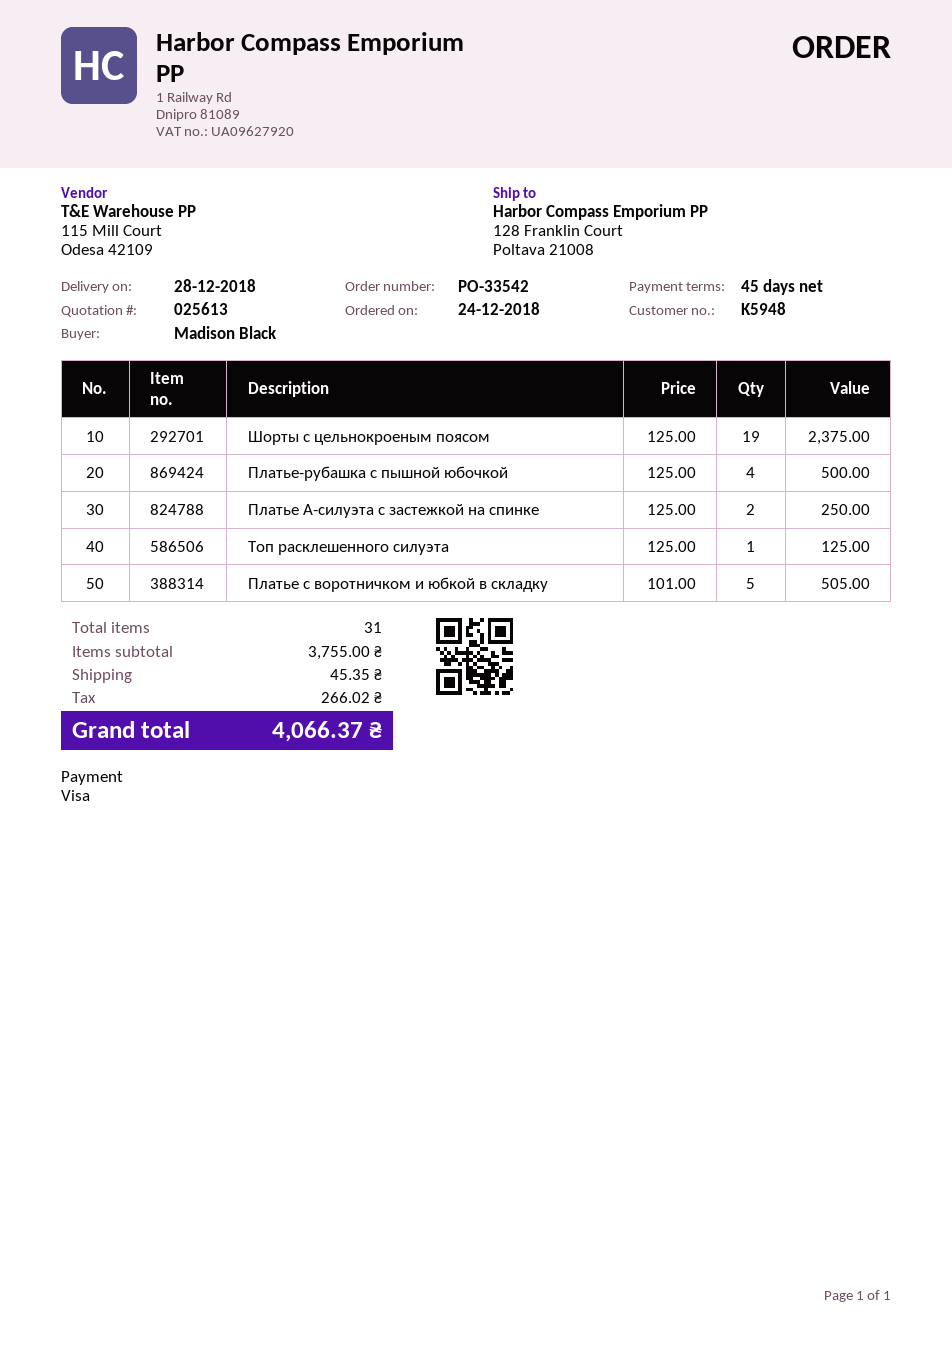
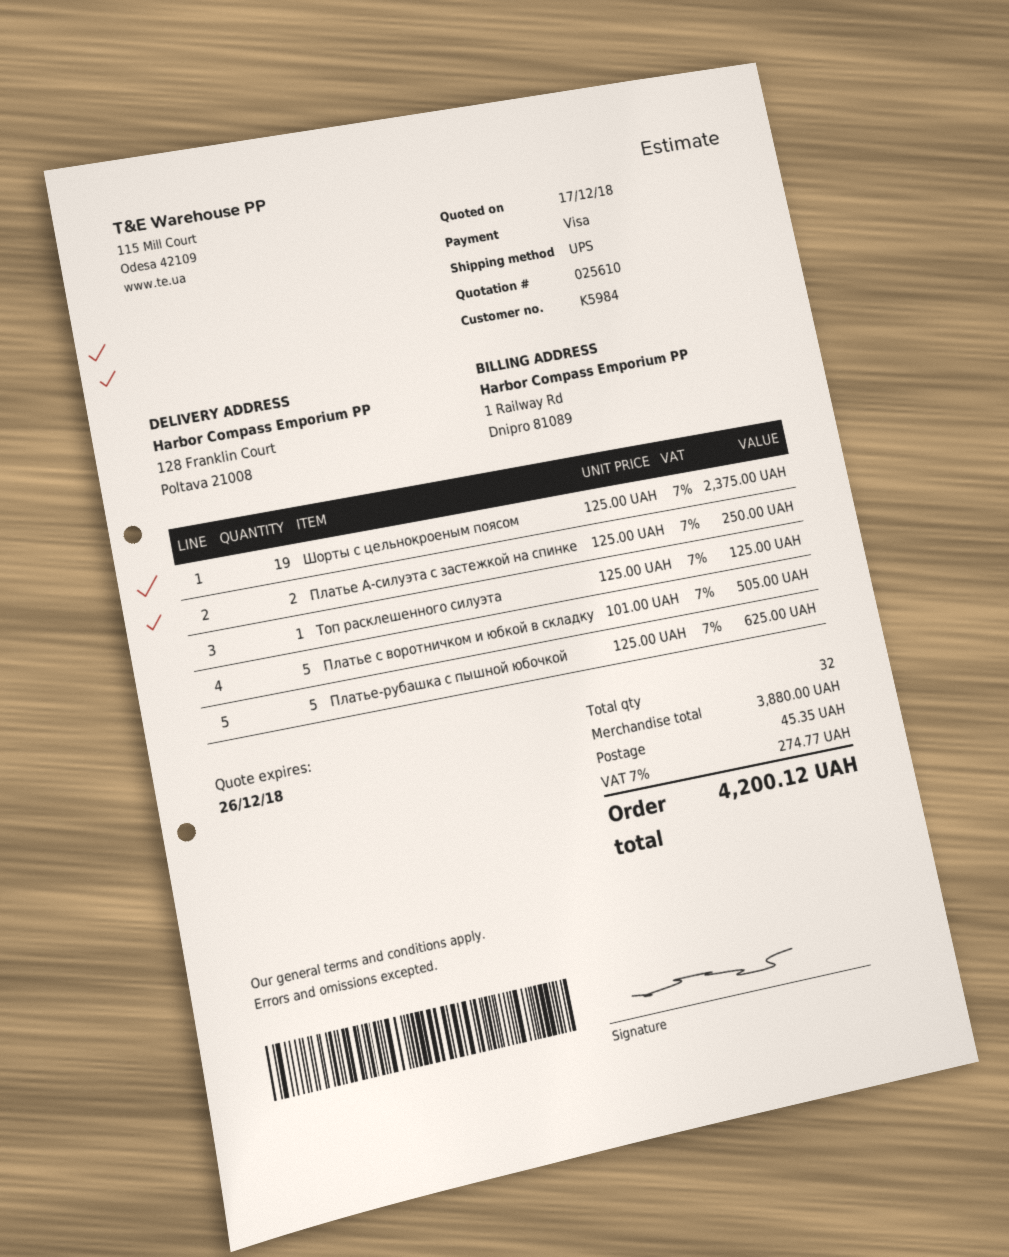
quote number: 025613 -> 025610
customer number: K5948 -> K5984
Платье-рубашка с пышной юбочкой: 4 x 125.00 = 500.00 -> 5 x 125.00 = 625.00
total quantity: 31 -> 32
subtotal: 3755.00 -> 3880.00
tax: 266.02 -> 274.77
total: 4066.37 -> 4200.12

